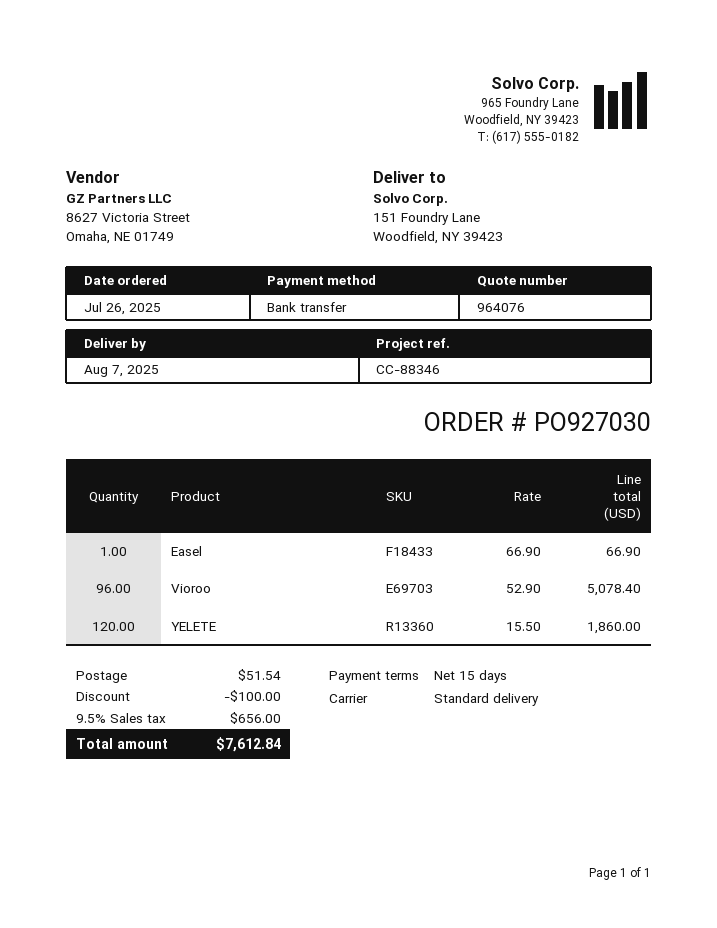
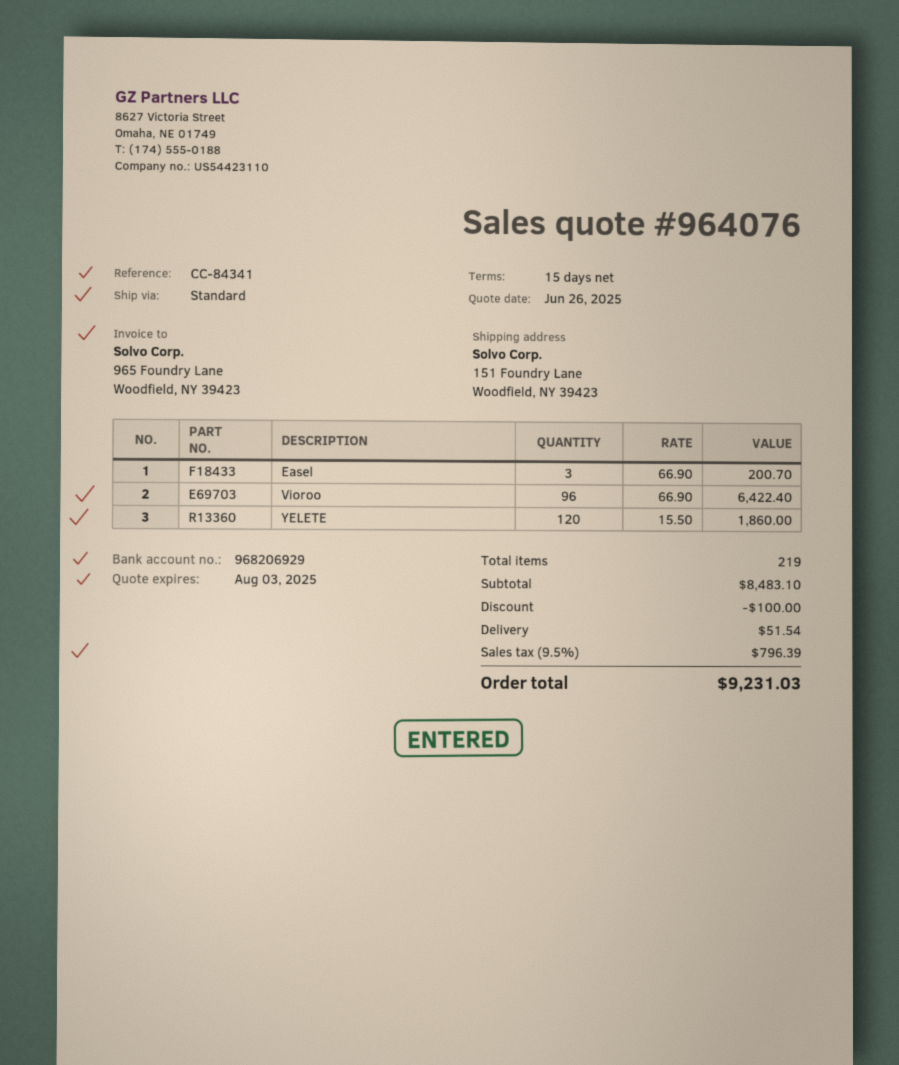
reference: CC-88346 -> CC-84341
Easel: 1 x 66.90 = 66.90 -> 3 x 66.90 = 200.70
Vioroo: 96 x 52.90 = 5078.40 -> 96 x 66.90 = 6422.40
tax: 9.5% = 656.00 -> 9.5% = 796.39
total: 7612.84 -> 9231.03

